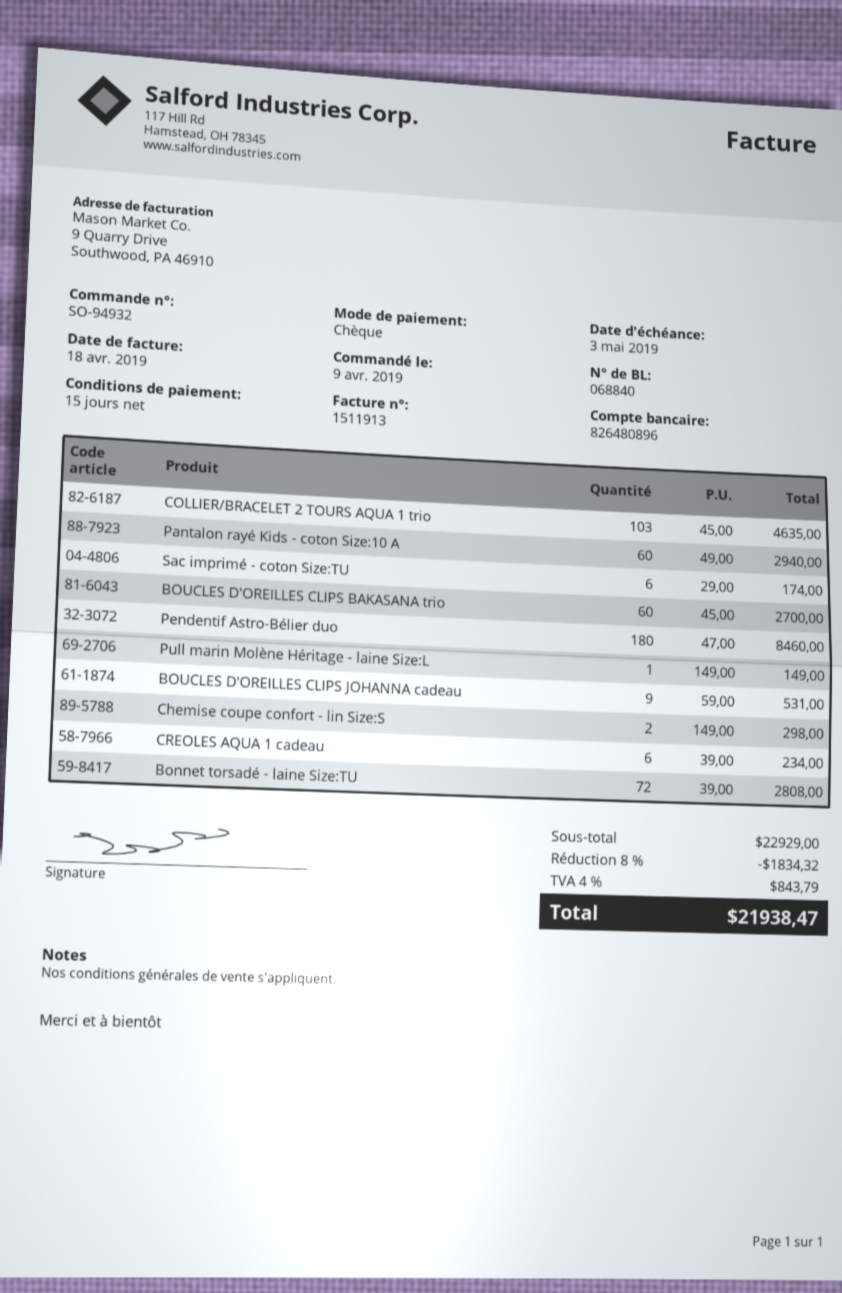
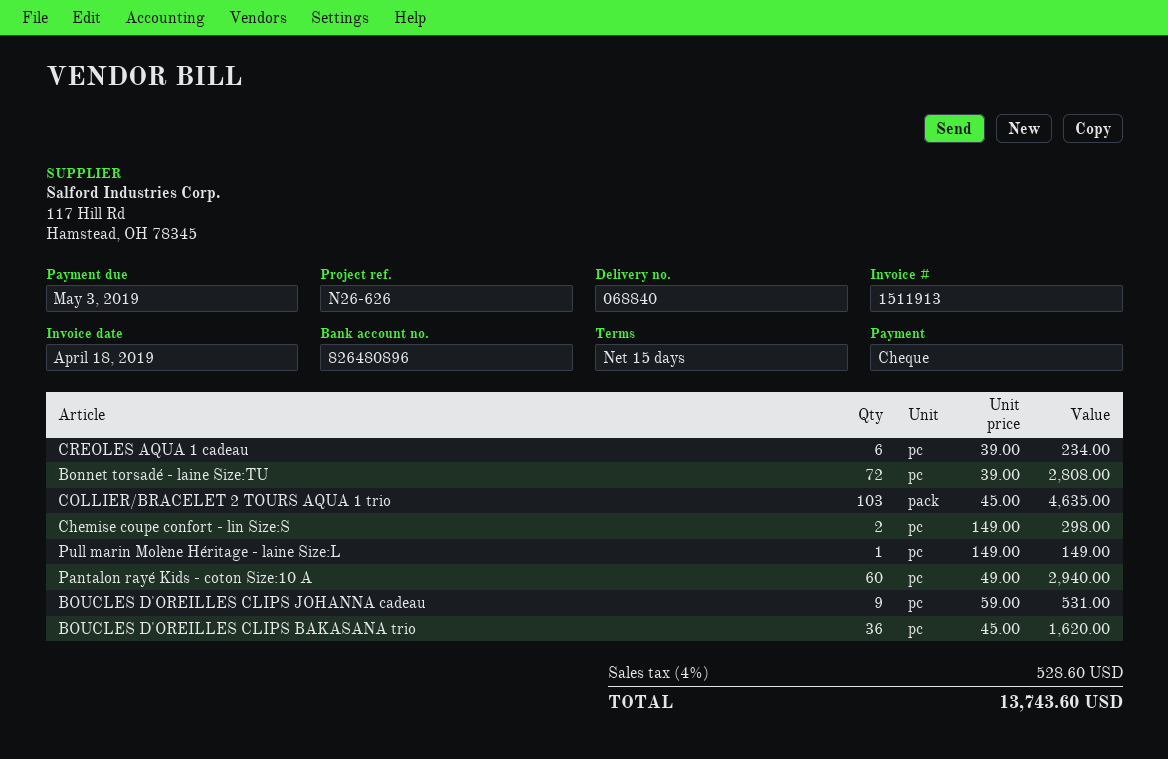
Sac imprimé - coton Size:TU: 6 x 29.00 = 174.00 -> none
BOUCLES D'OREILLES CLIPS BAKASANA trio: 60 x 45.00 = 2700.00 -> 36 x 45.00 = 1620.00
Pendentif Astro-Bélier duo: 180 x 47.00 = 8460.00 -> none
discount: 8% = 1834.32 -> none
tax: 4% = 843.79 -> 4% = 528.60
total: 21938.47 -> 13743.60

